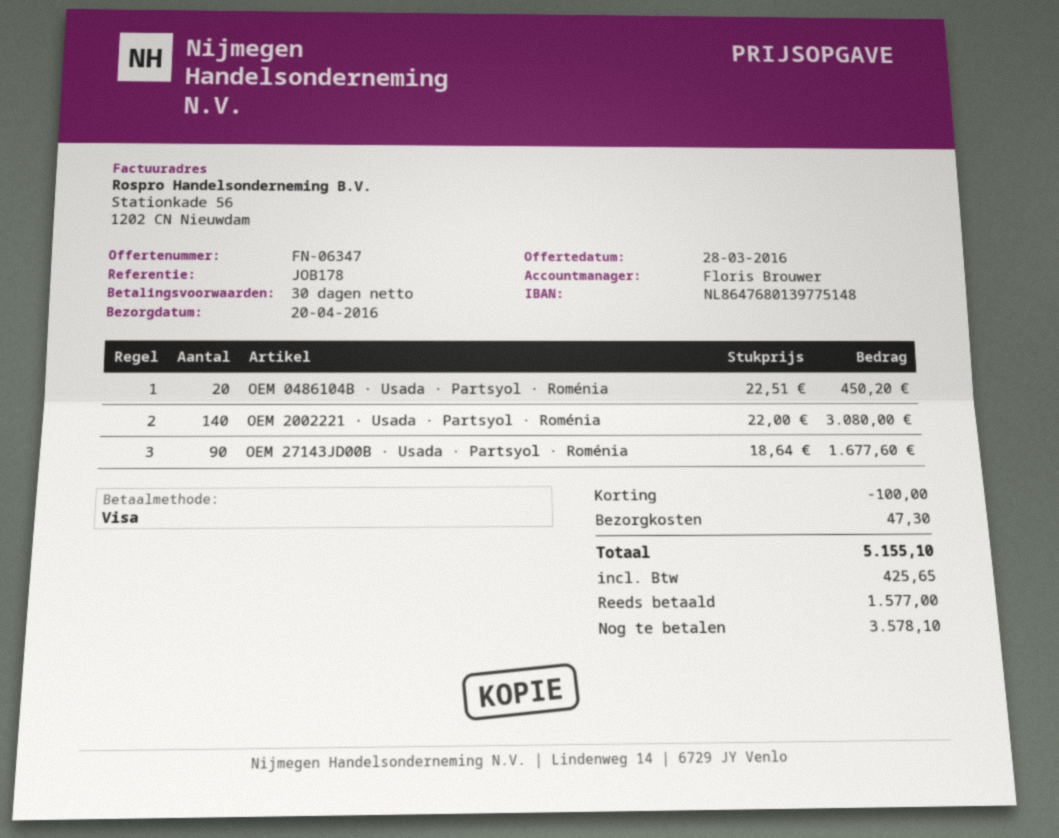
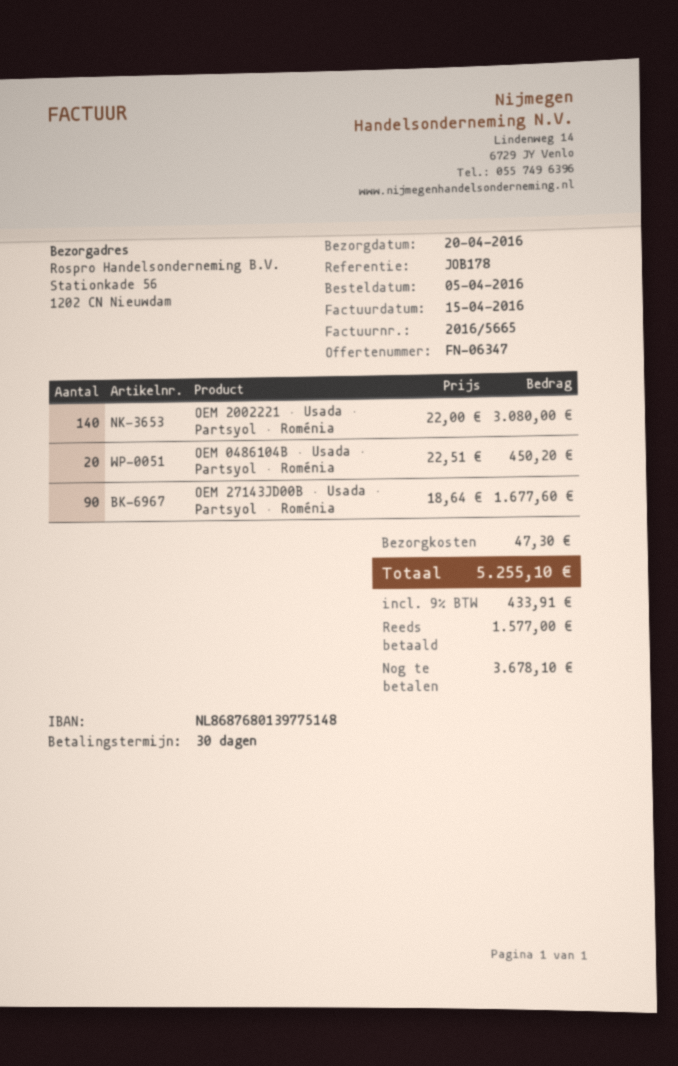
bank account: NL8647680139775148 -> NL8687680139775148
discount: 100.00 -> none
tax: 425.65 -> 433.91
total: 5155.10 -> 5255.10
balance: 3578.10 -> 3678.10

